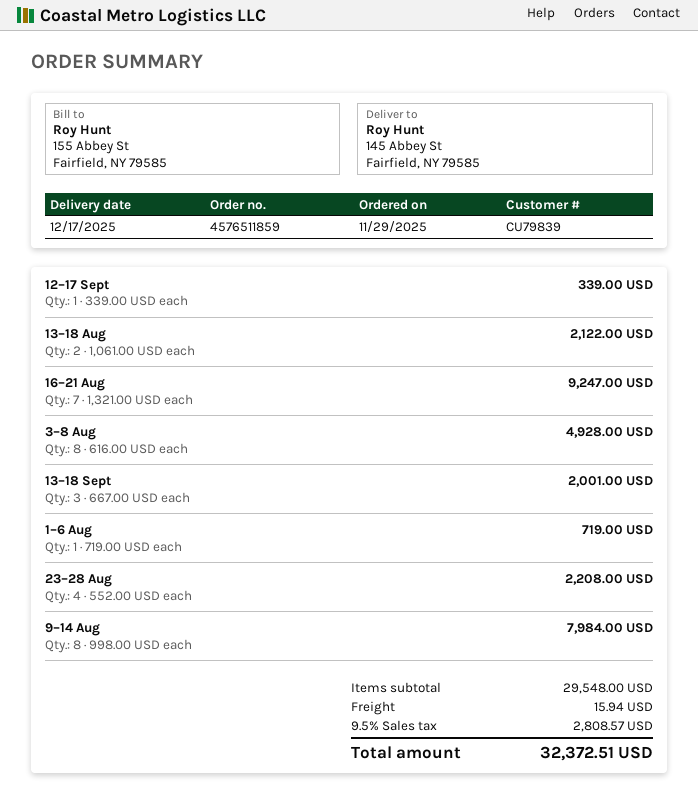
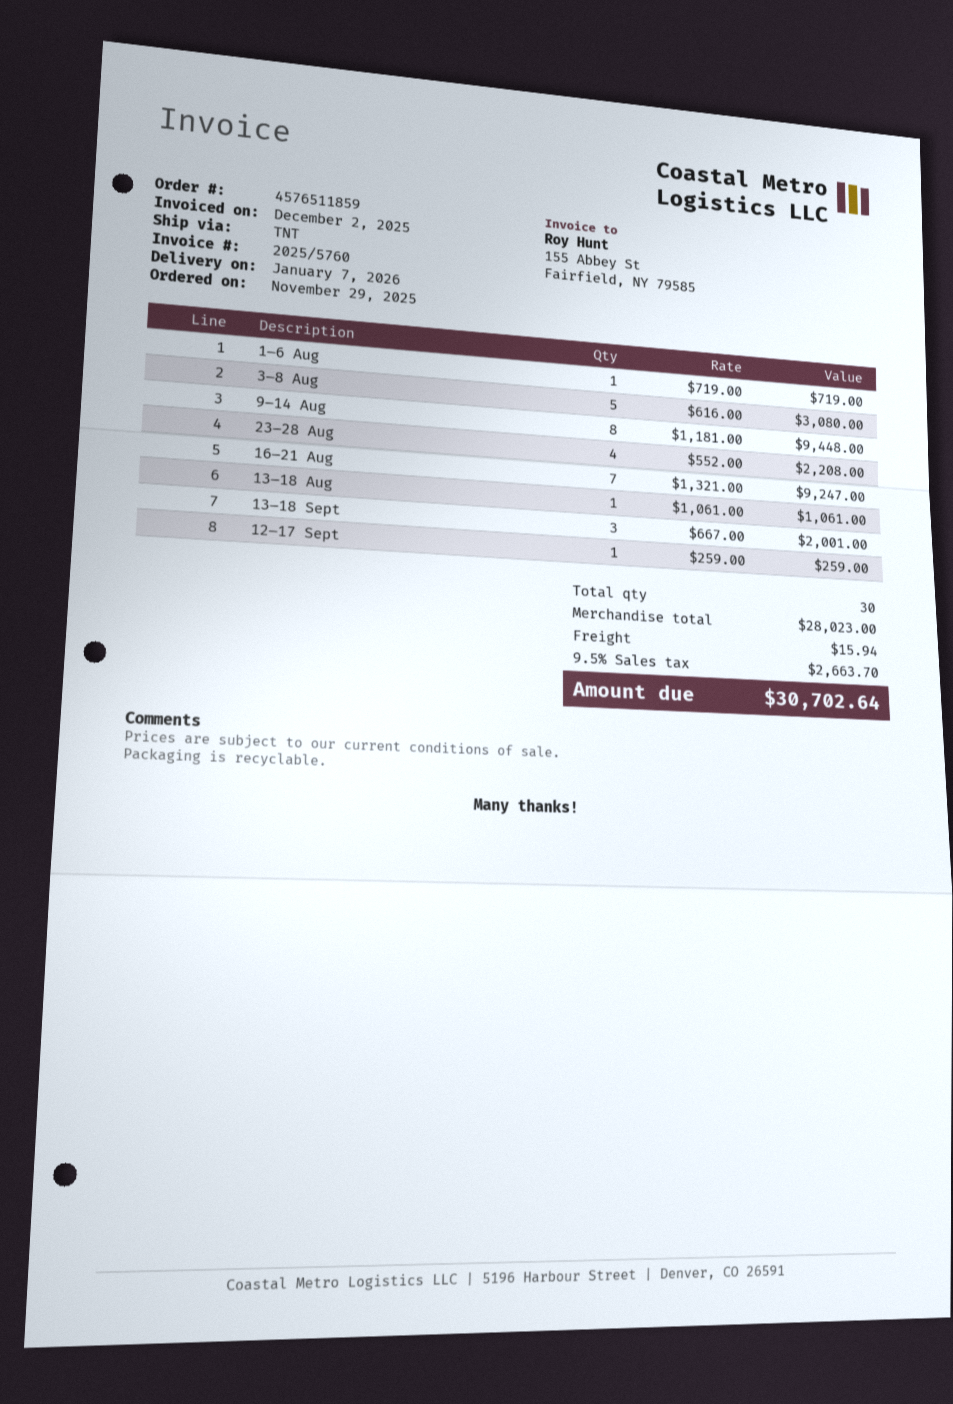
delivery date: 2025-12-17 -> 2026-01-07
12–17 Sept: 1 x 339.00 = 339.00 -> 1 x 259.00 = 259.00
13–18 Aug: 2 x 1061.00 = 2122.00 -> 1 x 1061.00 = 1061.00
3–8 Aug: 8 x 616.00 = 4928.00 -> 5 x 616.00 = 3080.00
9–14 Aug: 8 x 998.00 = 7984.00 -> 8 x 1181.00 = 9448.00
subtotal: 29548.00 -> 28023.00
tax: 9.5% = 2808.57 -> 9.5% = 2663.70
total: 32372.51 -> 30702.64

